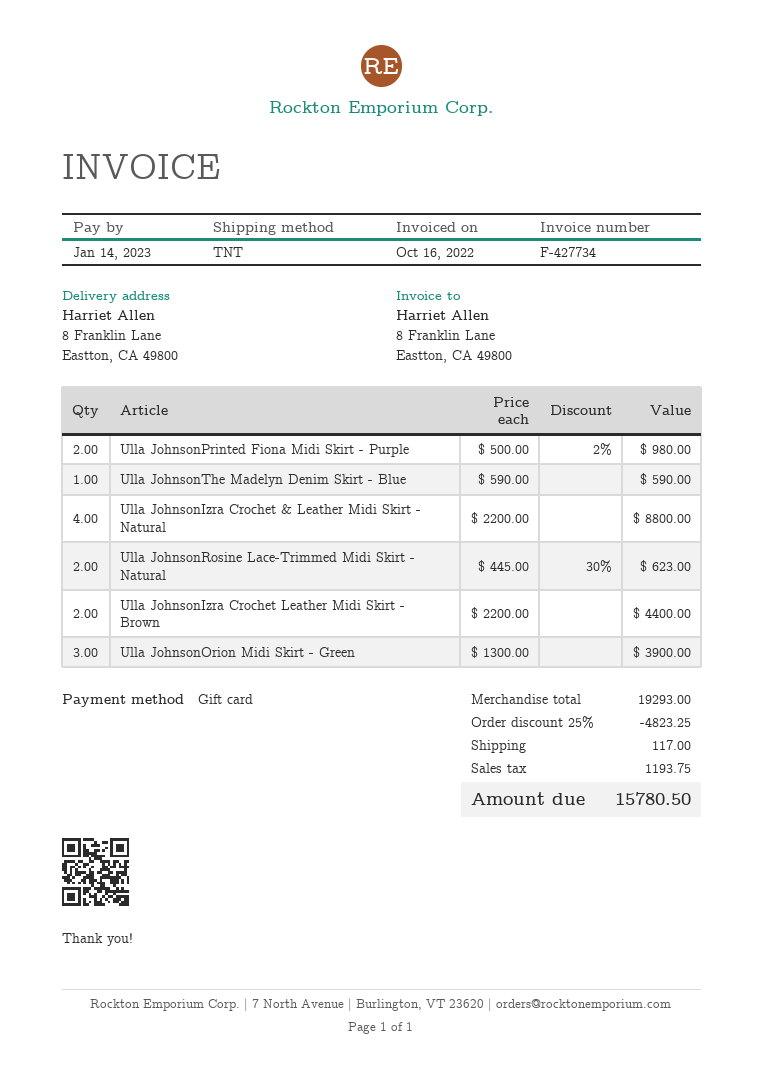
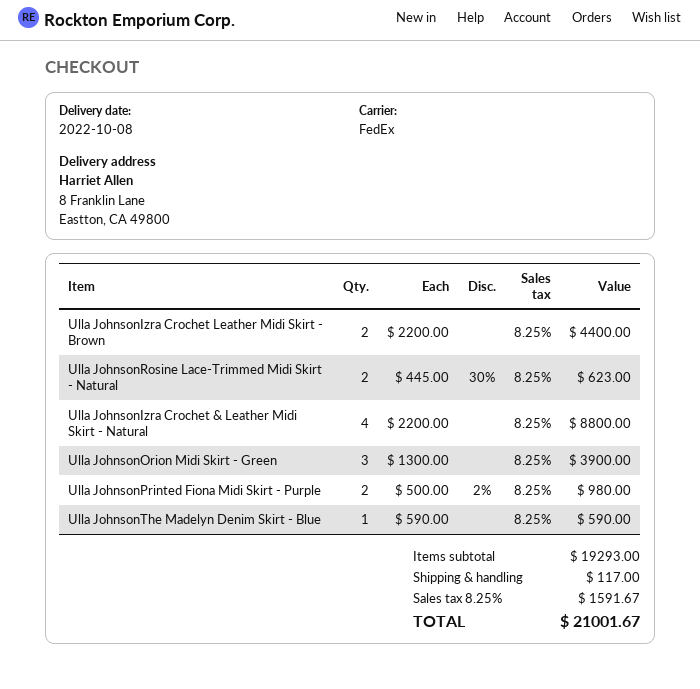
shipping method: TNT -> FedEx
discount: 25% = 4823.25 -> none
tax: 1193.75 -> 1591.67
total: 15780.50 -> 21001.67

